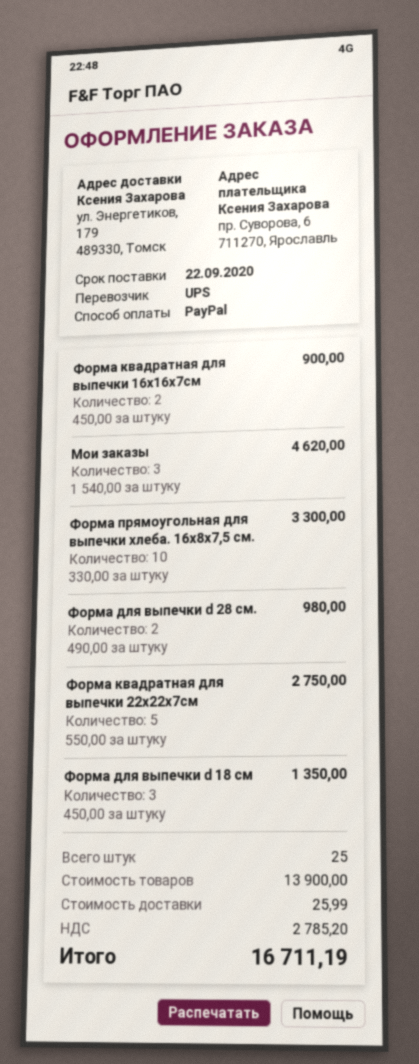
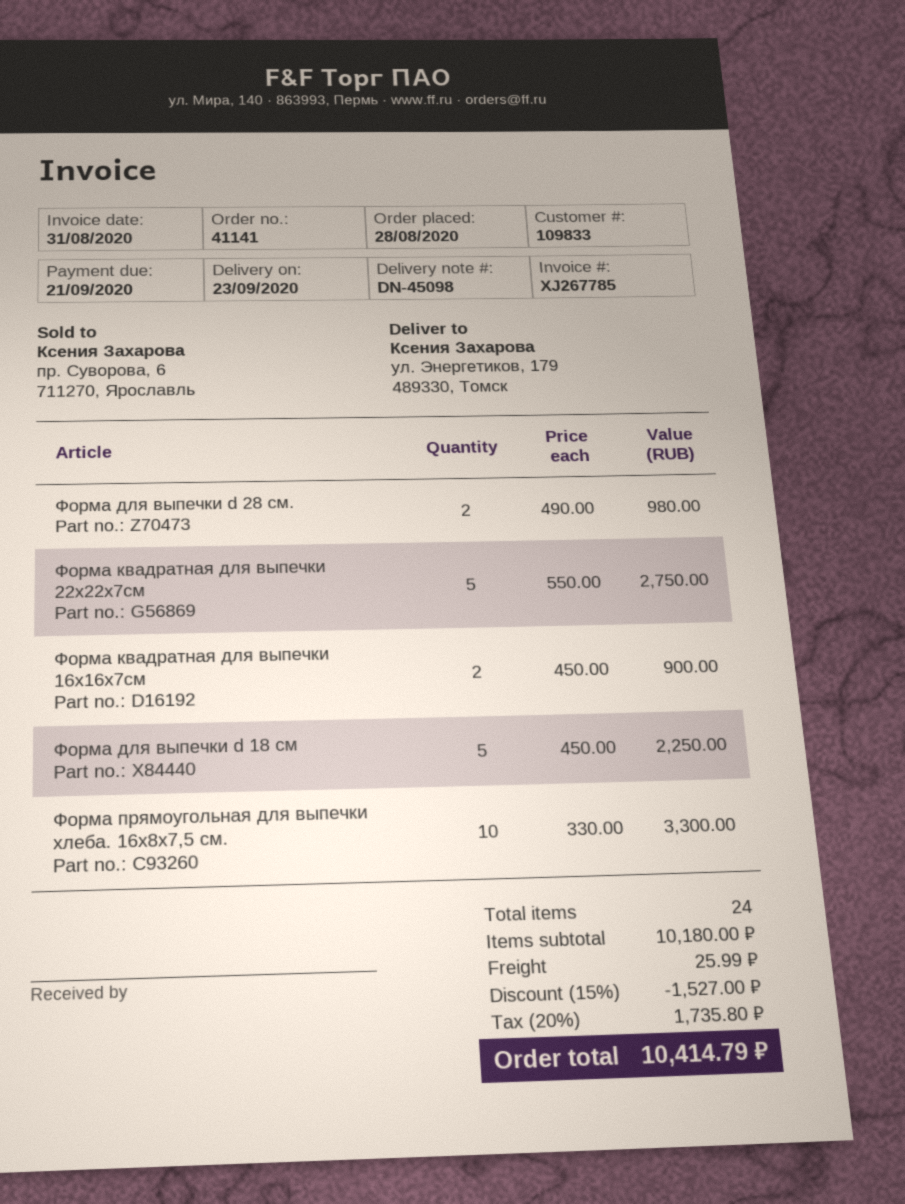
delivery date: 2020-09-22 -> 2020-09-23
Мои заказы: 3 x 1540.00 = 4620.00 -> none
Форма для выпечки d 18 см: 3 x 450.00 = 1350.00 -> 5 x 450.00 = 2250.00
total quantity: 25 -> 24
subtotal: 13900.00 -> 10180.00
discount: none -> 15% = 1527.00
tax: 2785.20 -> 1735.80
total: 16711.19 -> 10414.79

